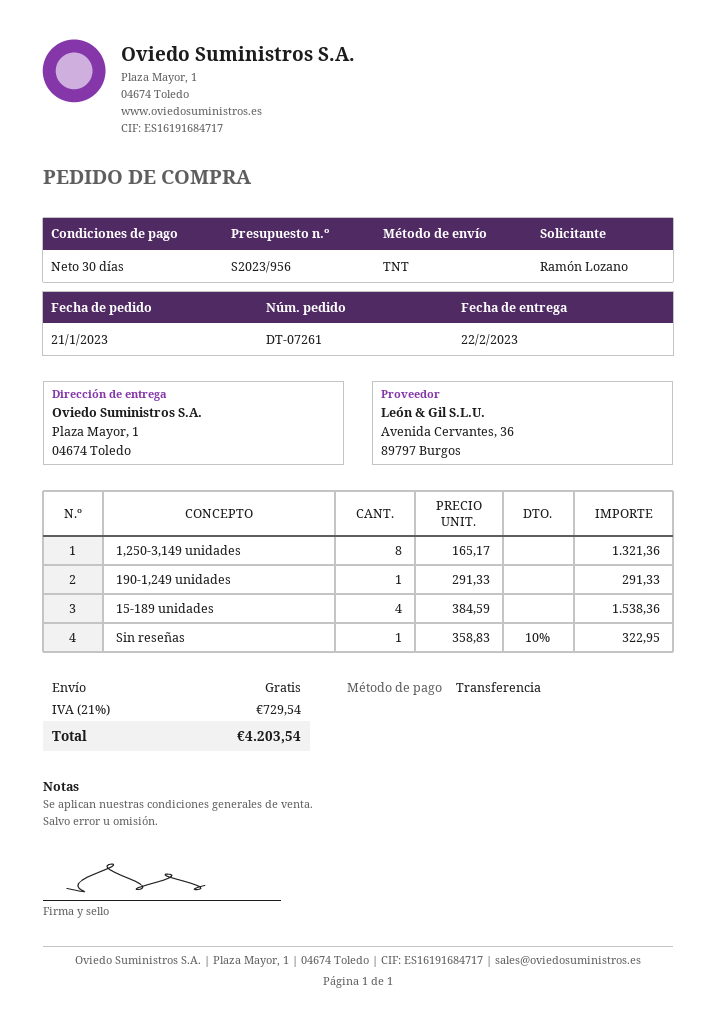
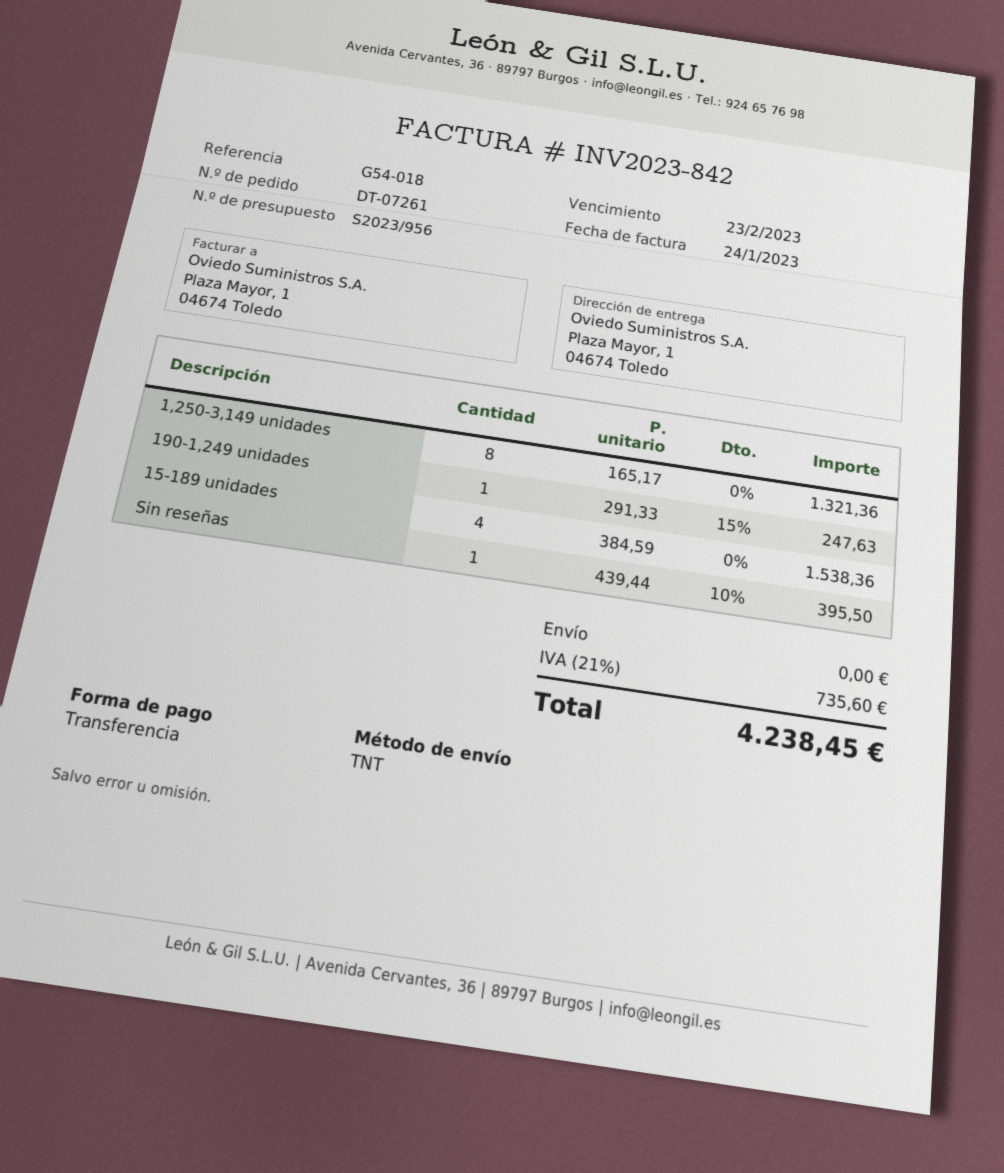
190-1,249 unidades: 1 x 291.33 = 291.33 -> 1 x 291.33 - 15% = 247.63
Sin reseñas: 1 x 358.83 - 10% = 322.95 -> 1 x 439.44 - 10% = 395.50
tax: 21% = 729.54 -> 21% = 735.60
total: 4203.54 -> 4238.45

